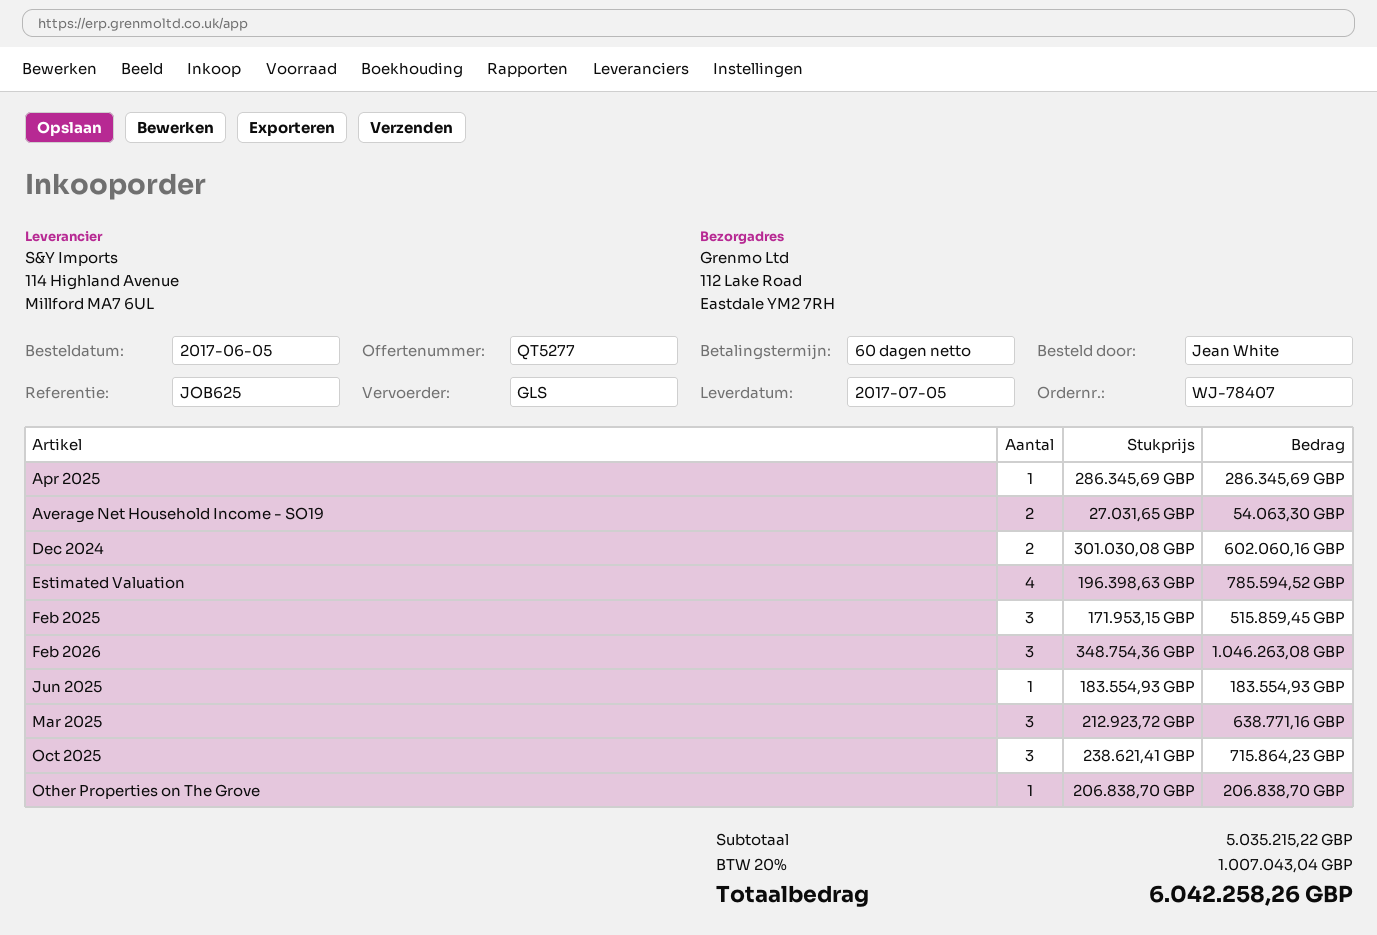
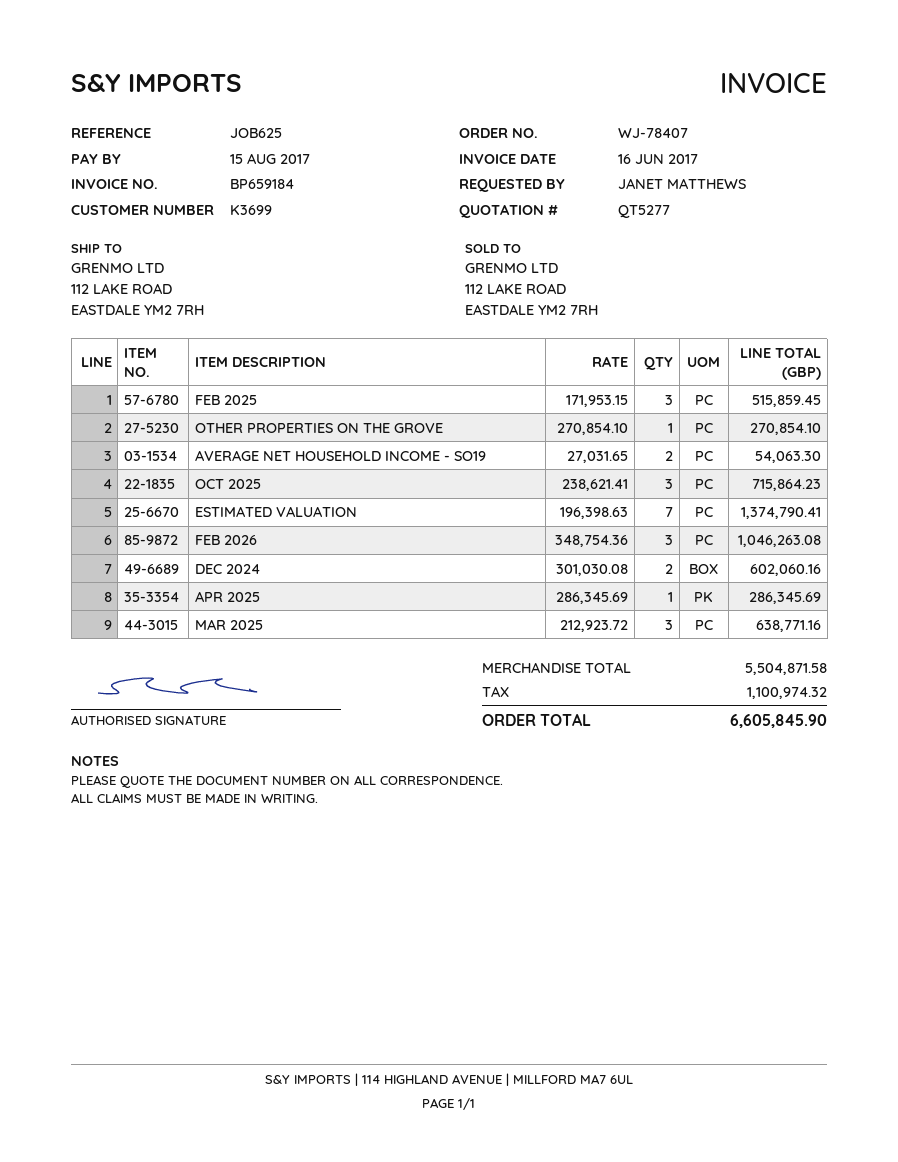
ordered by: Jean White -> JANET MATTHEWS
Estimated Valuation: 4 x 196398.63 = 785594.52 -> 7 x 196398.63 = 1374790.41
Jun 2025: 1 x 183554.93 = 183554.93 -> none
Other Properties on The Grove: 1 x 206838.70 = 206838.70 -> 1 x 270854.10 = 270854.10
subtotal: 5035215.22 -> 5504871.58
tax: 1007043.04 -> 1100974.32
total: 6042258.26 -> 6605845.90

